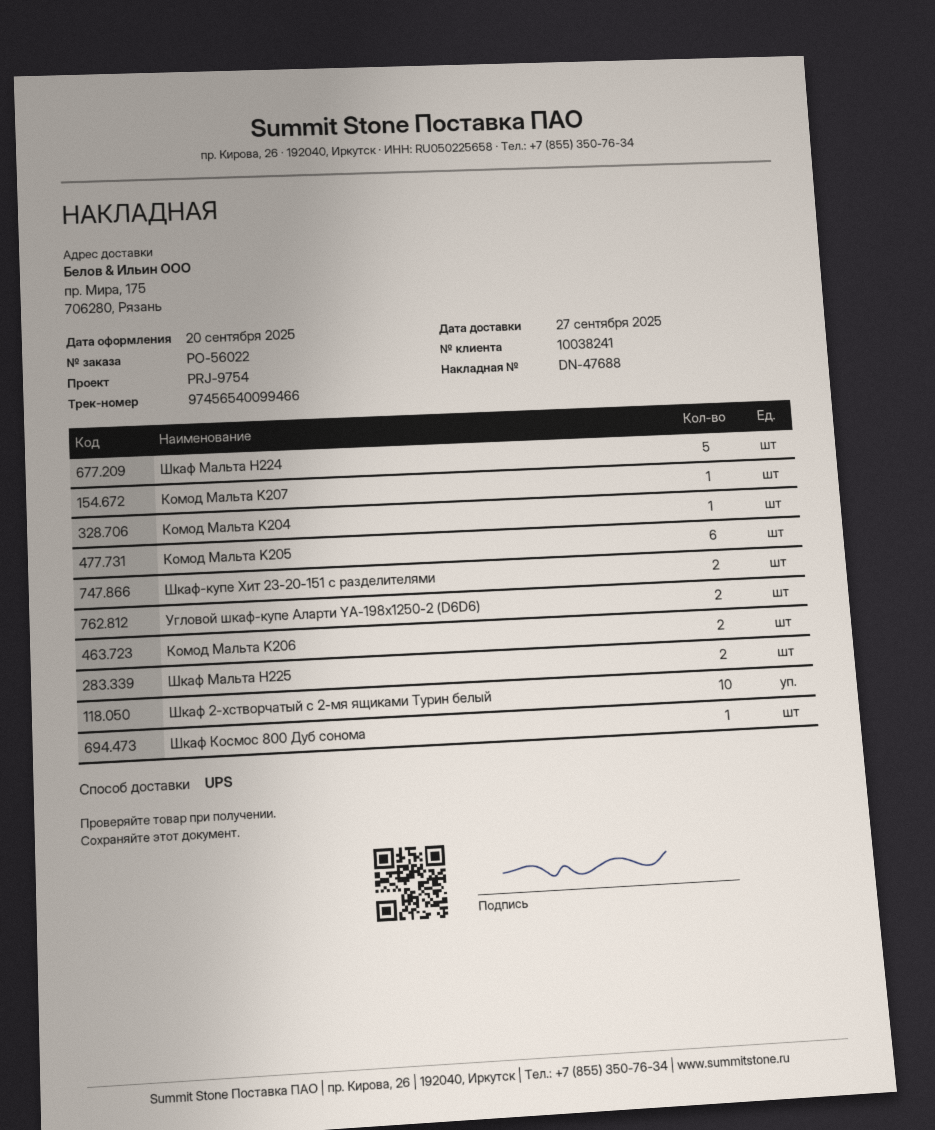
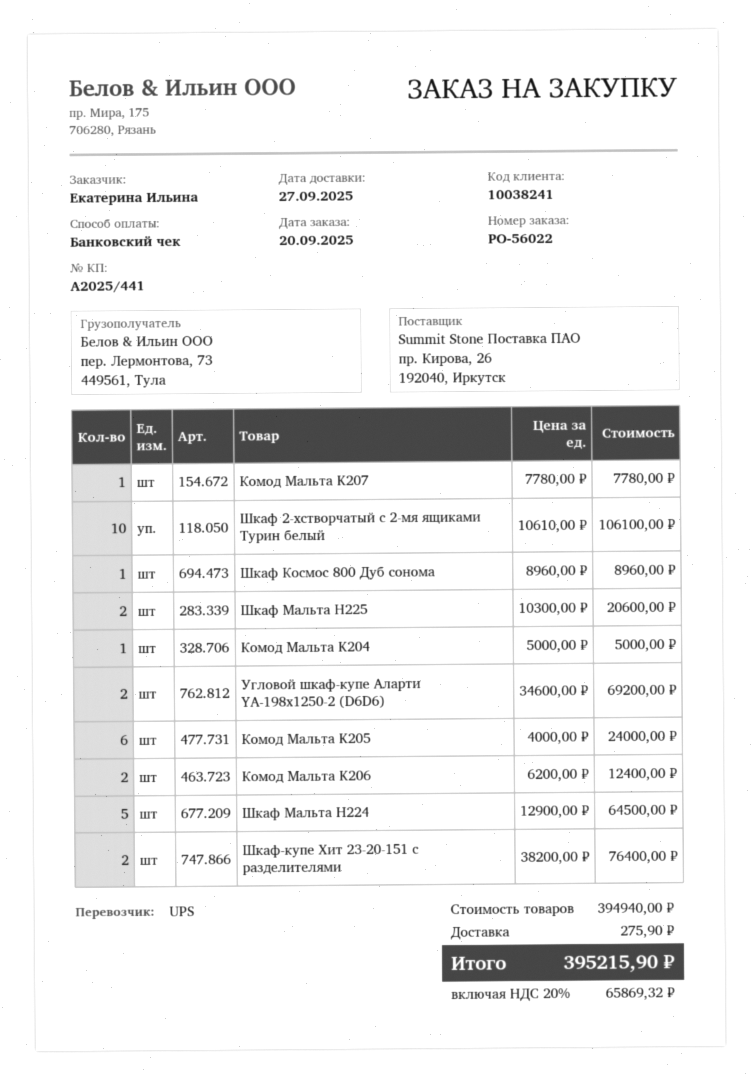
ship to: пр. Мира, 175, 706280, Рязань -> пер. Лермонтова, 73, 449561, Тула

